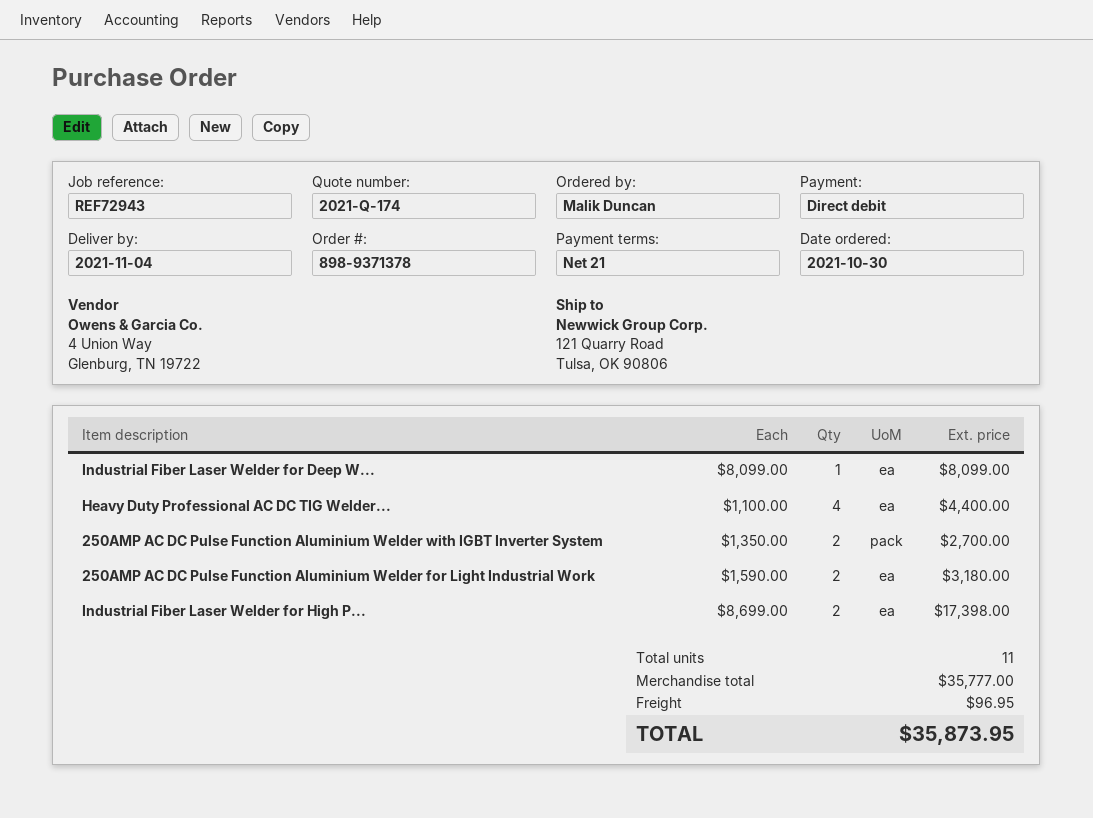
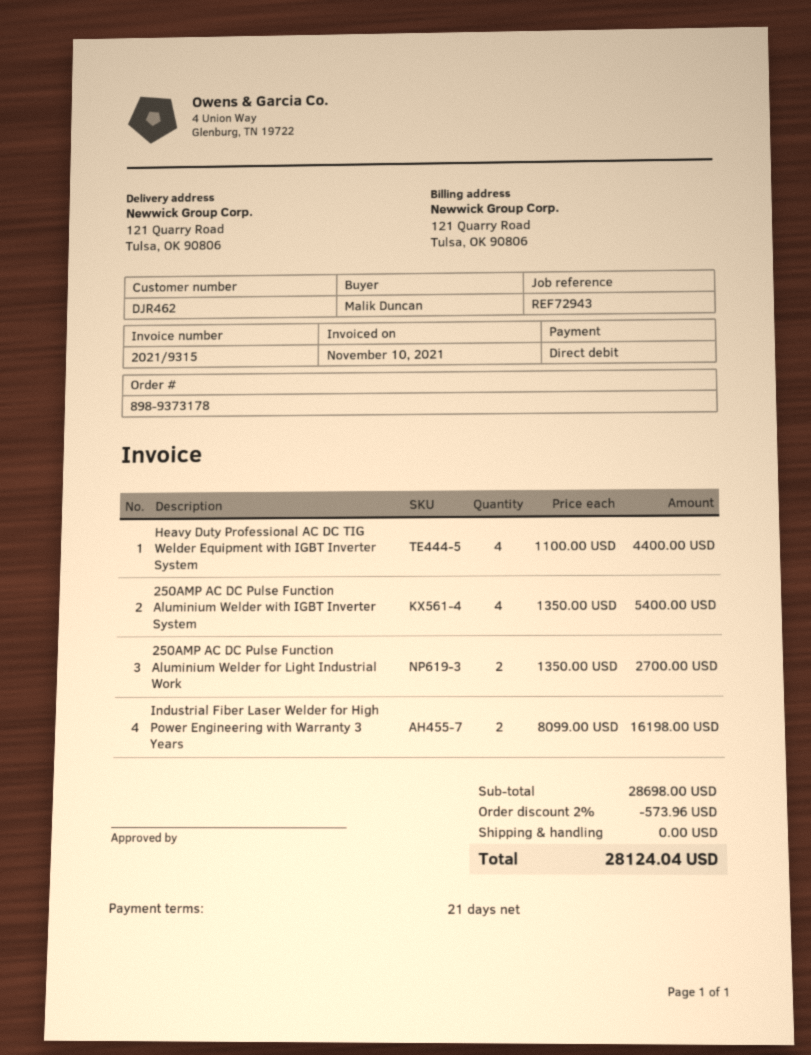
order number: 898-9371378 -> 898-9373178
Industrial Fiber Laser Welder for Deep W...: 1 x 8099.00 = 8099.00 -> none
250AMP AC DC Pulse Function Aluminium Welder with IGBT Inverter System: 2 x 1350.00 = 2700.00 -> 4 x 1350.00 = 5400.00
250AMP AC DC Pulse Function Aluminium Welder for Light Industrial Work: 2 x 1590.00 = 3180.00 -> 2 x 1350.00 = 2700.00
Industrial Fiber Laser Welder for High P...: 2 x 8699.00 = 17398.00 -> 2 x 8099.00 = 16198.00
subtotal: 35777.00 -> 28698.00
discount: none -> 2% = 573.96
shipping: 96.95 -> 0.00
total: 35873.95 -> 28124.04

